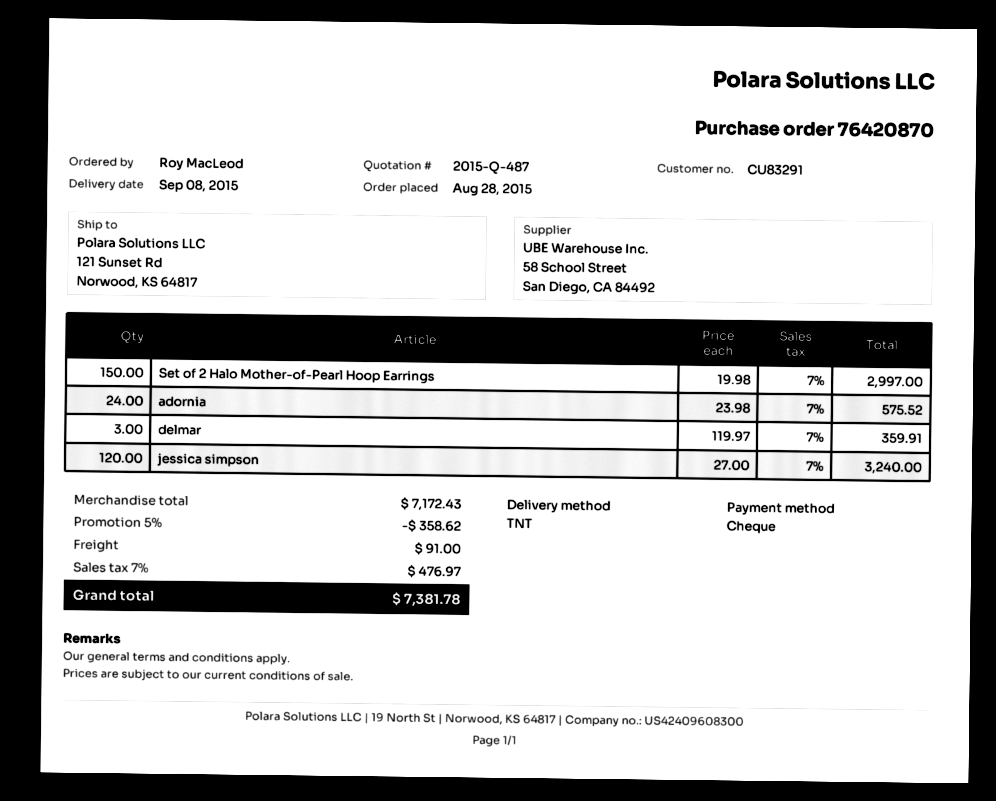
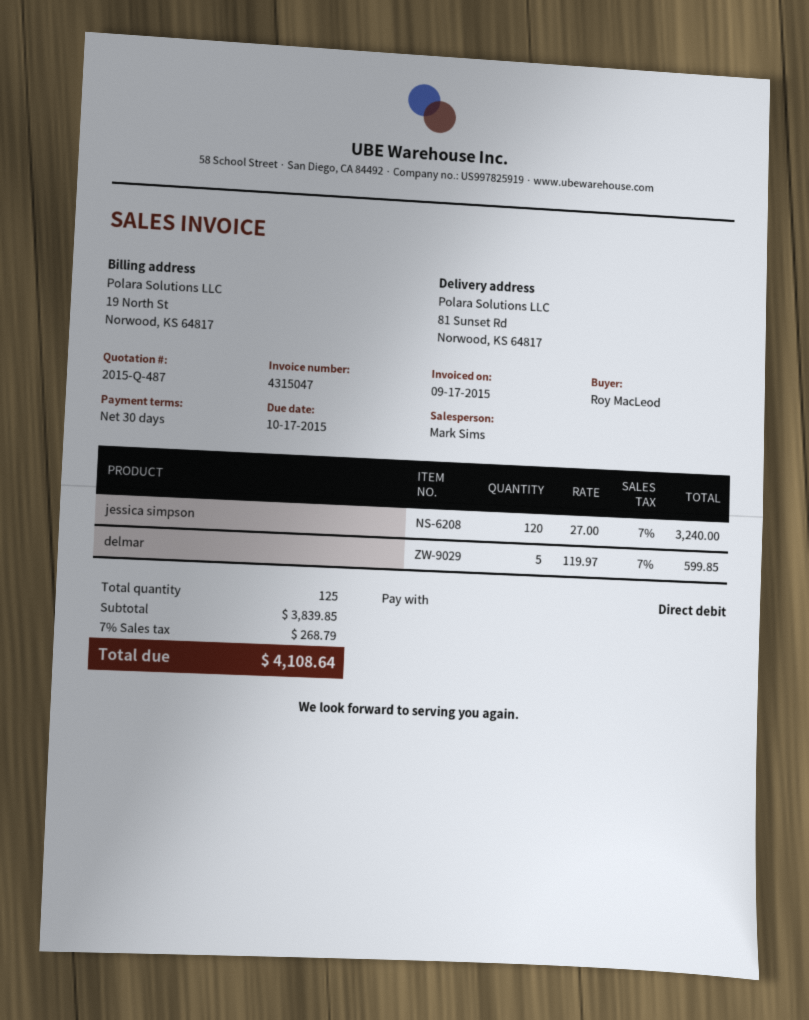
payment method: cheque -> direct debit
ship to: 121 Sunset Rd, Norwood, KS 64817 -> 81 Sunset Rd, Norwood, KS 64817
Set of 2 Halo Mother-of-Pearl Hoop Earrings: 150 x 19.98 = 2997.00 -> none
adornia: 24 x 23.98 = 575.52 -> none
delmar: 3 x 119.97 = 359.91 -> 5 x 119.97 = 599.85
subtotal: 7172.43 -> 3839.85
discount: 5% = 358.62 -> none
shipping: 91.00 -> none
tax: 7% = 476.97 -> 7% = 268.79
total: 7381.78 -> 4108.64

